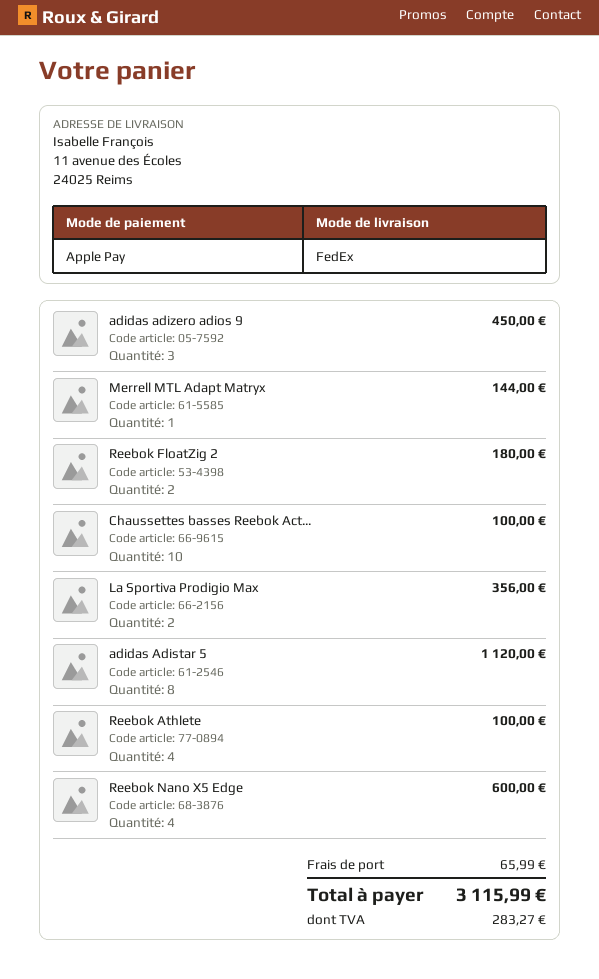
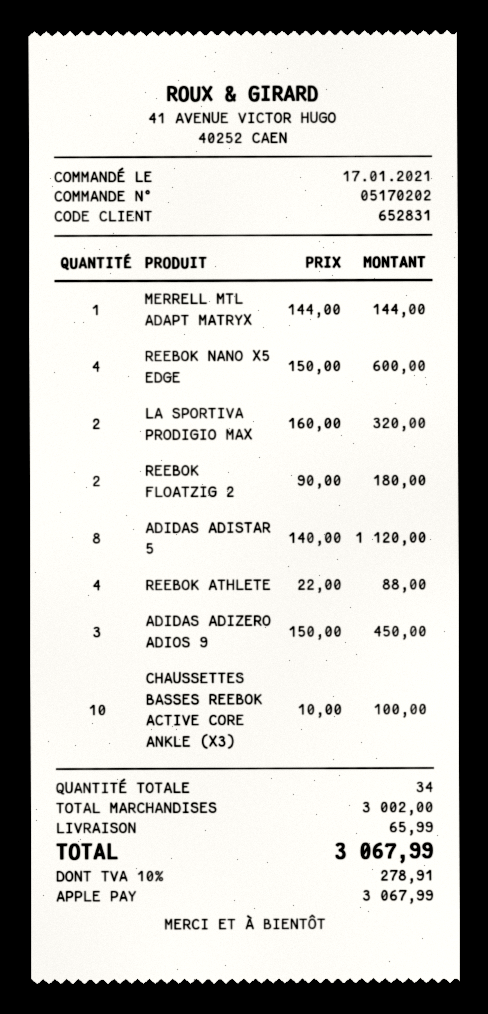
La Sportiva Prodigio Max: 2 for 356.00 -> 2 for 320.00
Reebok Athlete: 4 for 100.00 -> 4 for 88.00
tax: 283.27 -> 278.91
total: 3115.99 -> 3067.99

